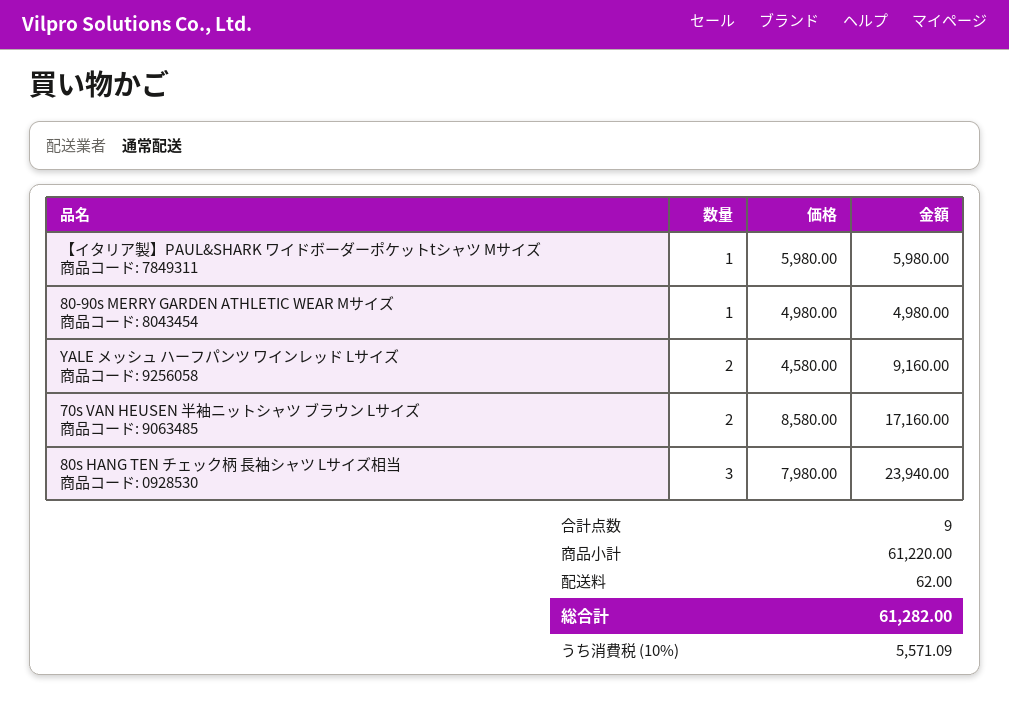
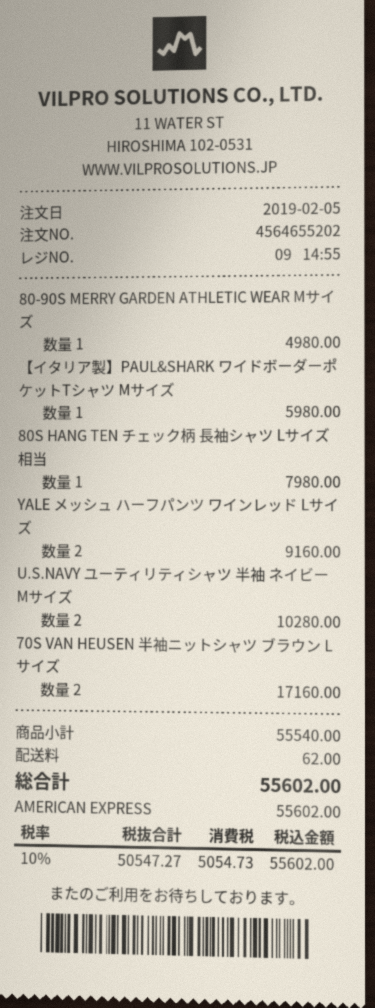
80s HANG TEN チェック柄 長袖シャツ Lサイズ相当: 3 for 23940.00 -> 1 for 7980.00
U.S.NAVY ユーティリティシャツ 半袖 ネイビー Mサイズ: none -> 2 for 10280.00
subtotal: 61220.00 -> 55540.00
tax: 10% = 5571.09 -> 10% = 5054.73
total: 61282.00 -> 55602.00

